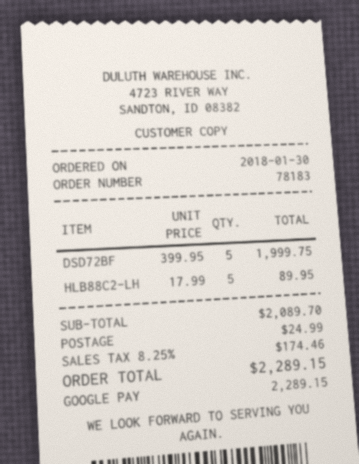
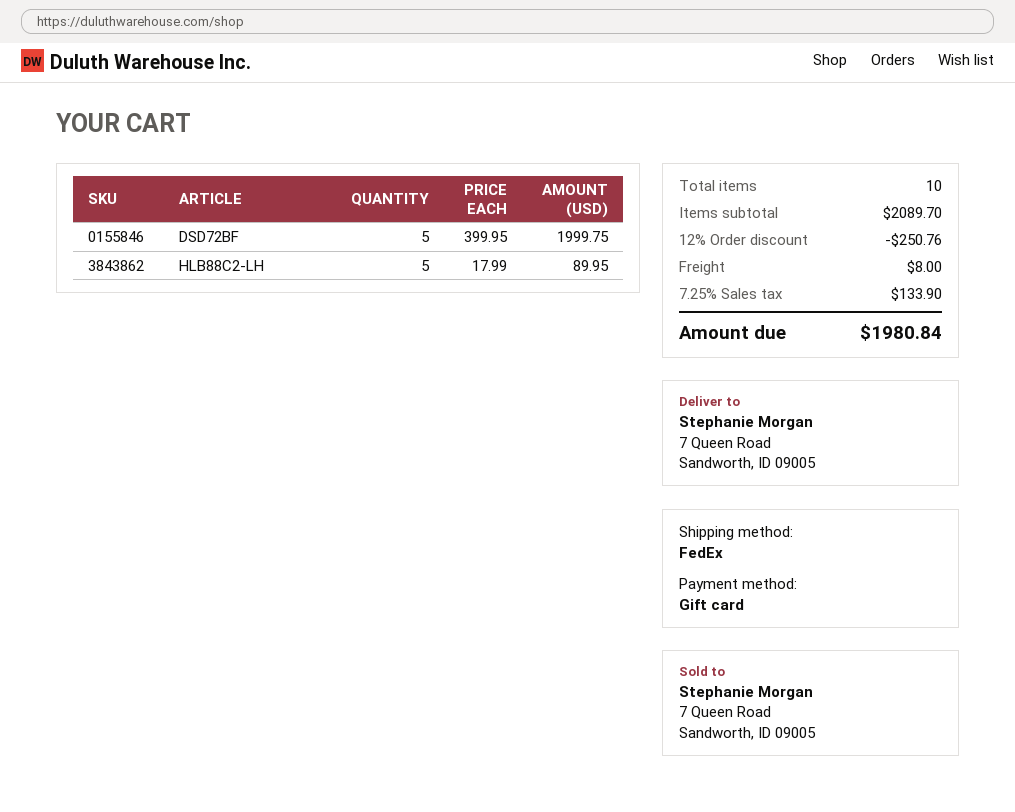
payment method: Google Pay -> gift card
discount: none -> 12% = 250.76
shipping: 24.99 -> 8.00
tax: 8.25% = 174.46 -> 7.25% = 133.90
total: 2289.15 -> 1980.84

